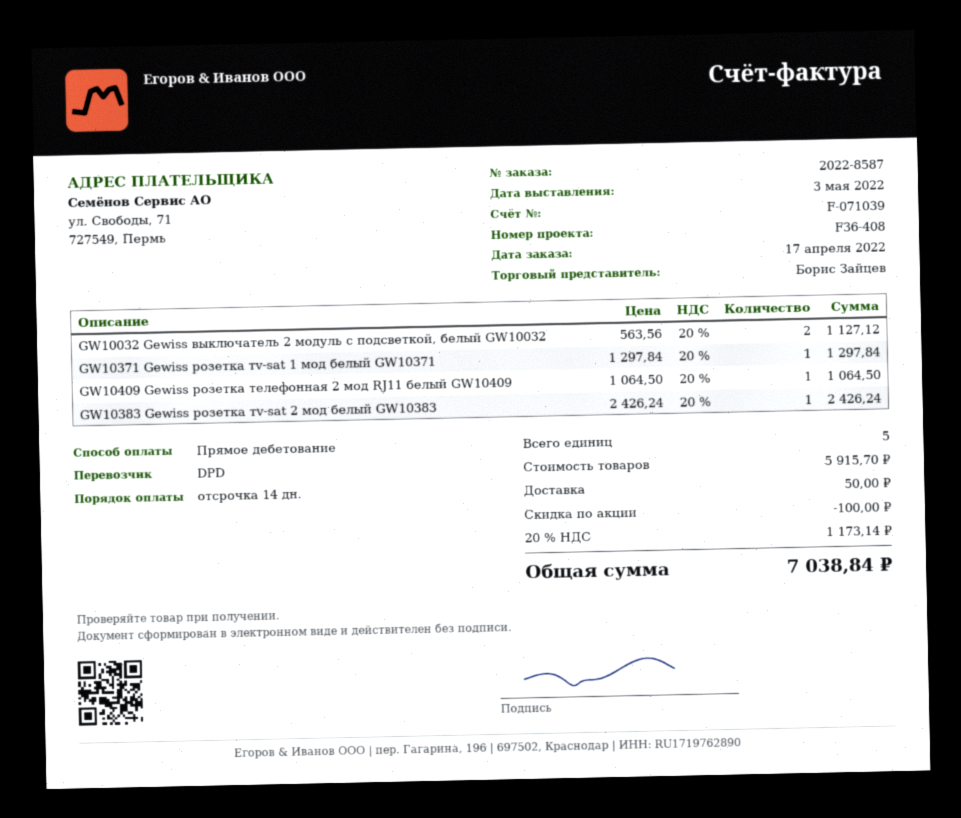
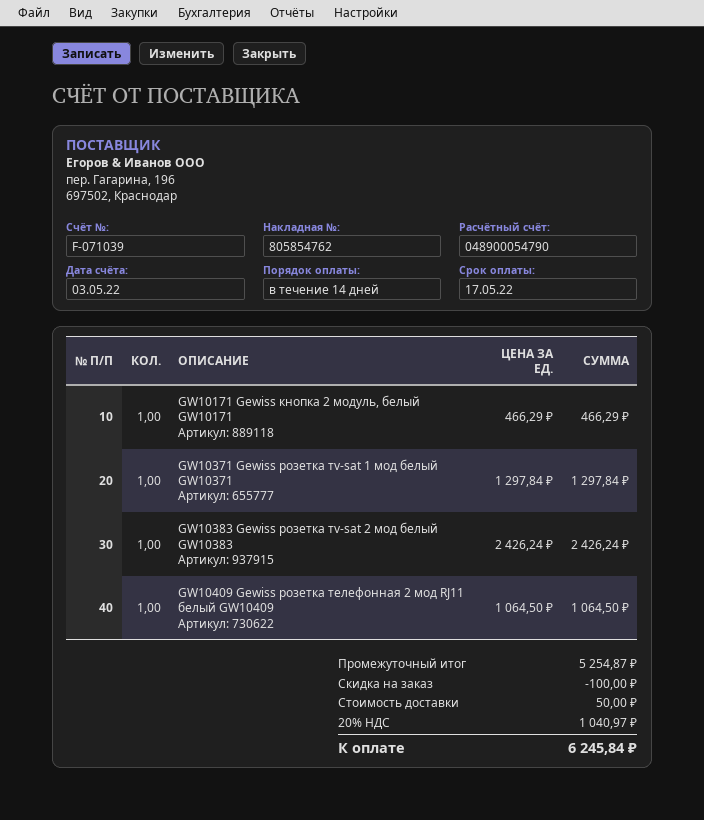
GW10032 Gewiss выключатель 2 модуль с подсветкой, белый GW10032: 2 x 563.56 = 1127.12 -> none
GW10171 Gewiss кнопка 2 модуль, белый GW10171: none -> 1 x 466.29 = 466.29
subtotal: 5915.70 -> 5254.87
tax: 20% = 1173.14 -> 20% = 1040.97
total: 7038.84 -> 6245.84

